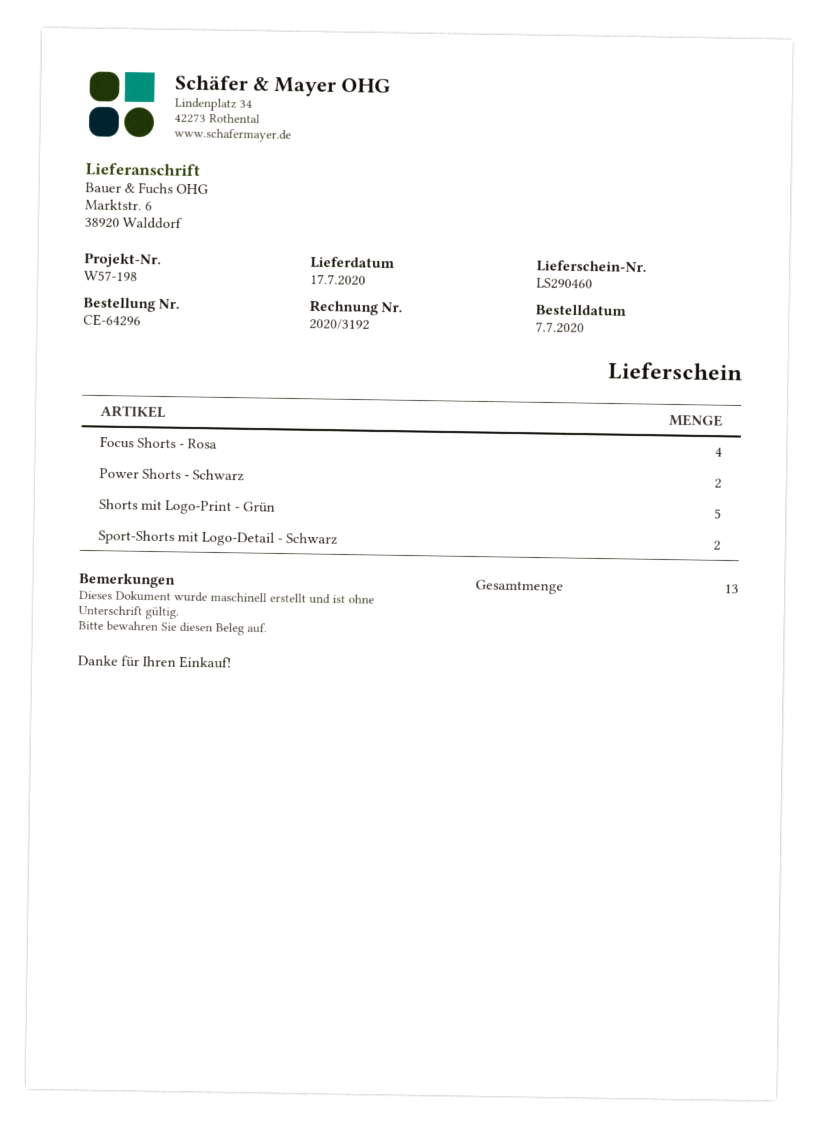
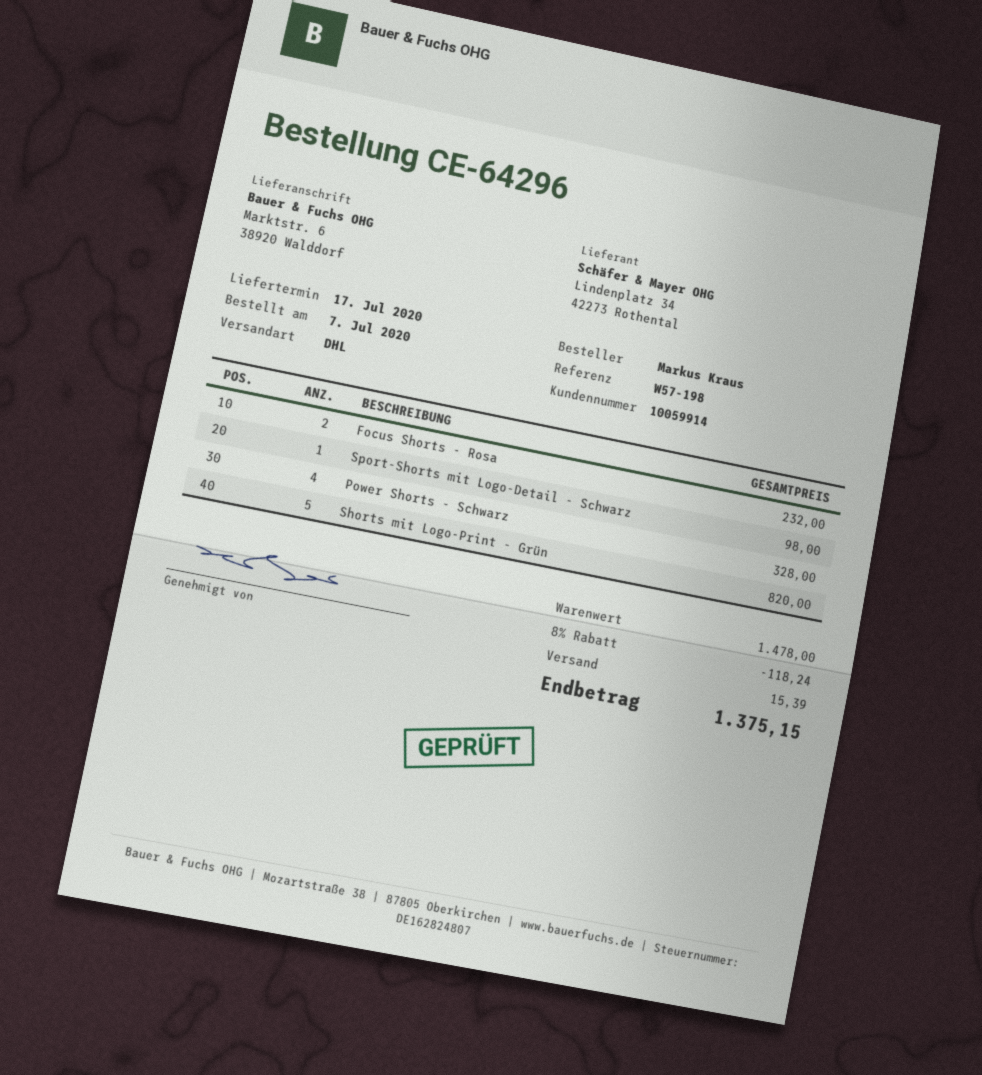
Focus Shorts - Rosa: 4 -> 2
Power Shorts - Schwarz: 2 -> 4
Sport-Shorts mit Logo-Detail - Schwarz: 2 -> 1

